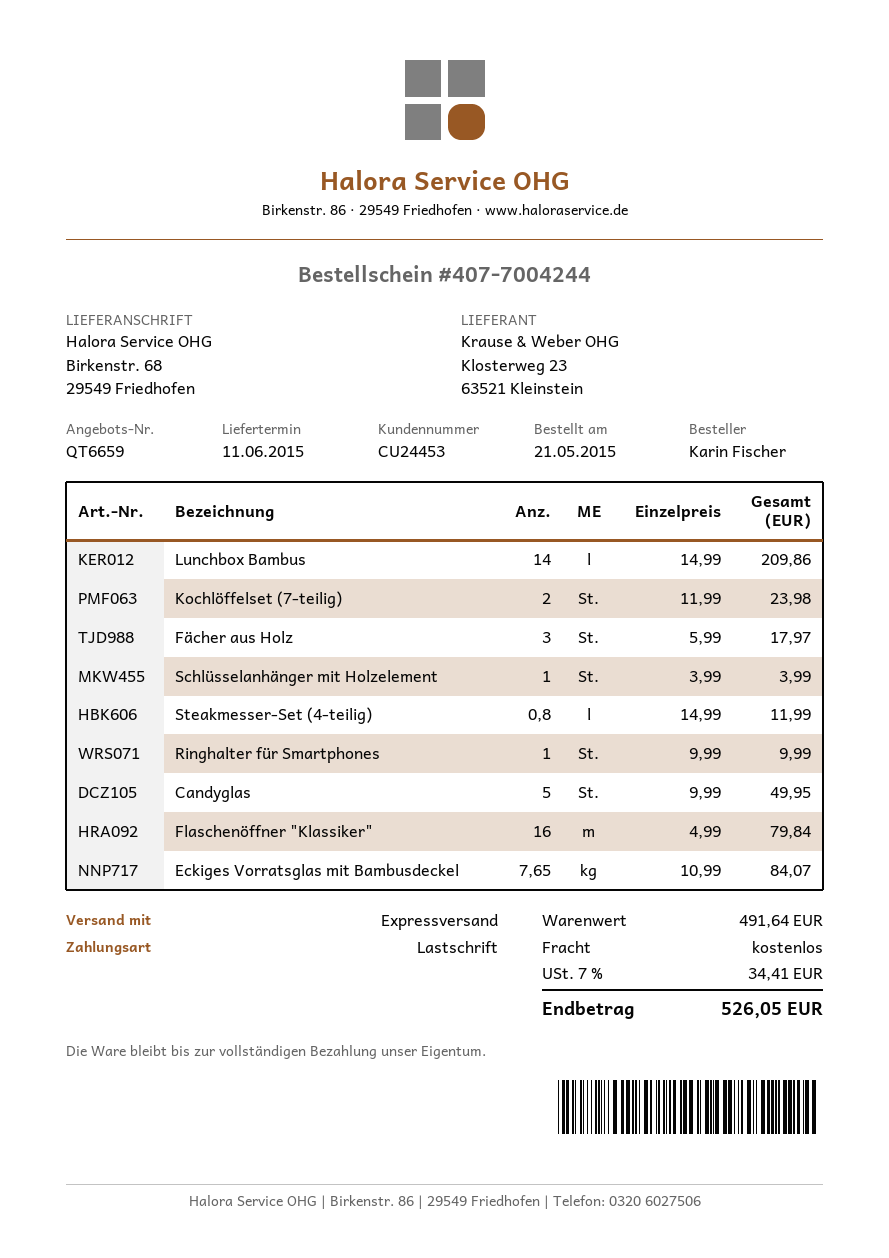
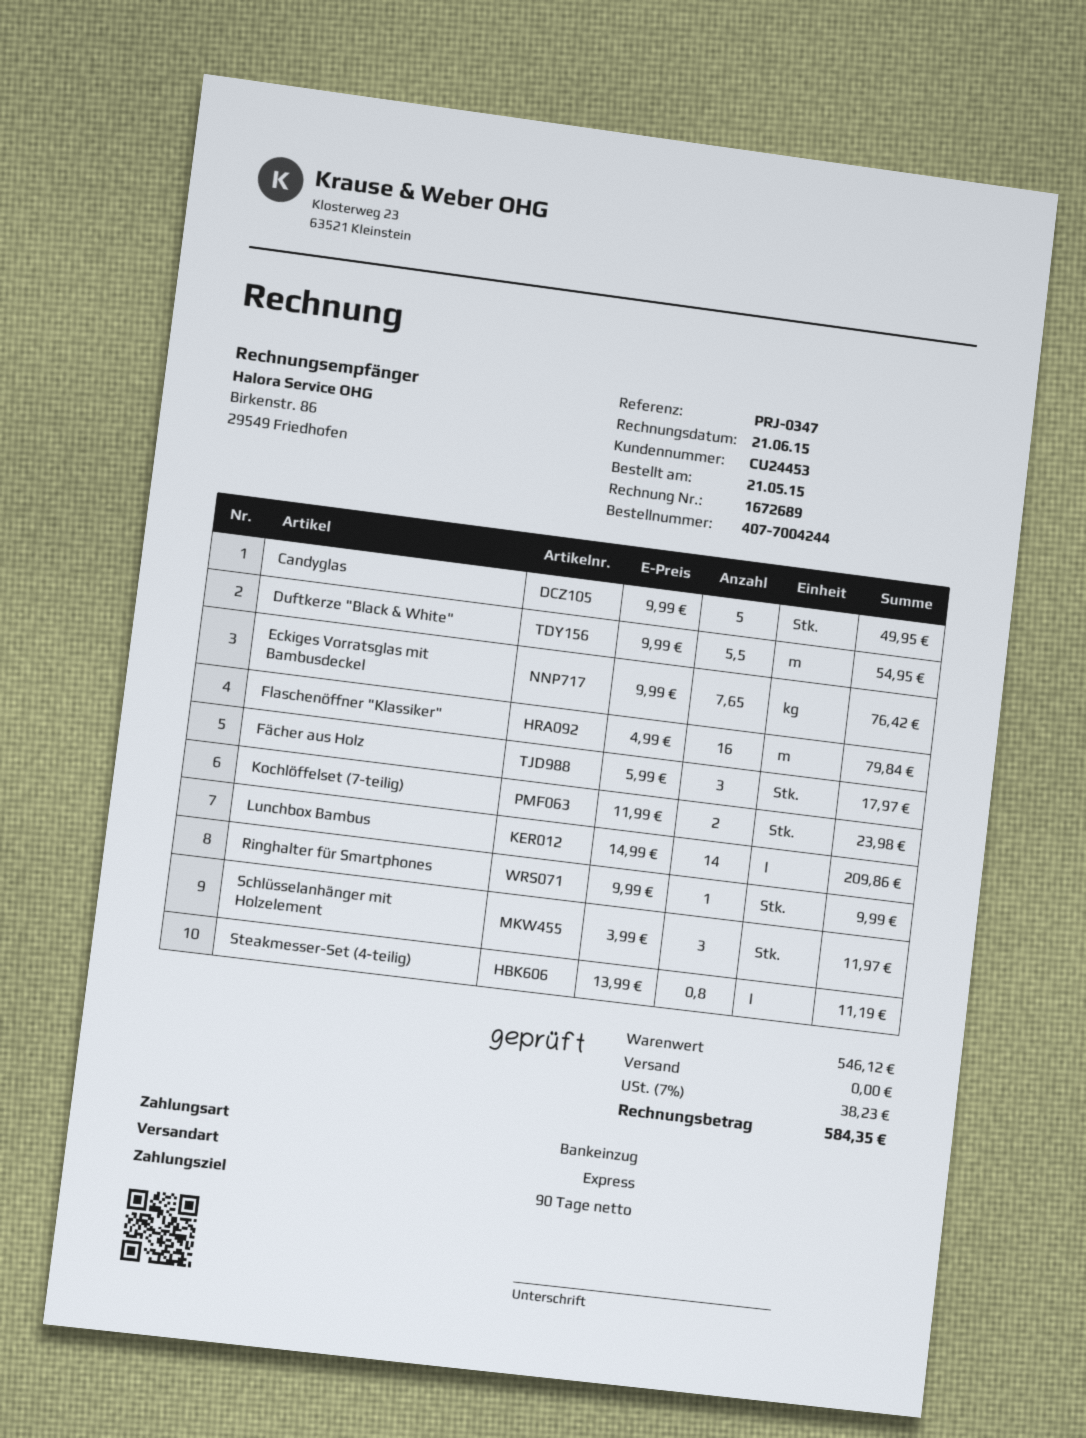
Schlüsselanhänger mit Holzelement: 1 x 3.99 = 3.99 -> 3 x 3.99 = 11.97
Steakmesser-Set (4-teilig): 0.8 x 14.99 = 11.99 -> 0.8 x 13.99 = 11.19
Eckiges Vorratsglas mit Bambusdeckel: 7.65 x 10.99 = 84.07 -> 7.65 x 9.99 = 76.42
Duftkerze "Black & White": none -> 5.5 x 9.99 = 54.95
subtotal: 491.64 -> 546.12
tax: 7% = 34.41 -> 7% = 38.23
total: 526.05 -> 584.35

